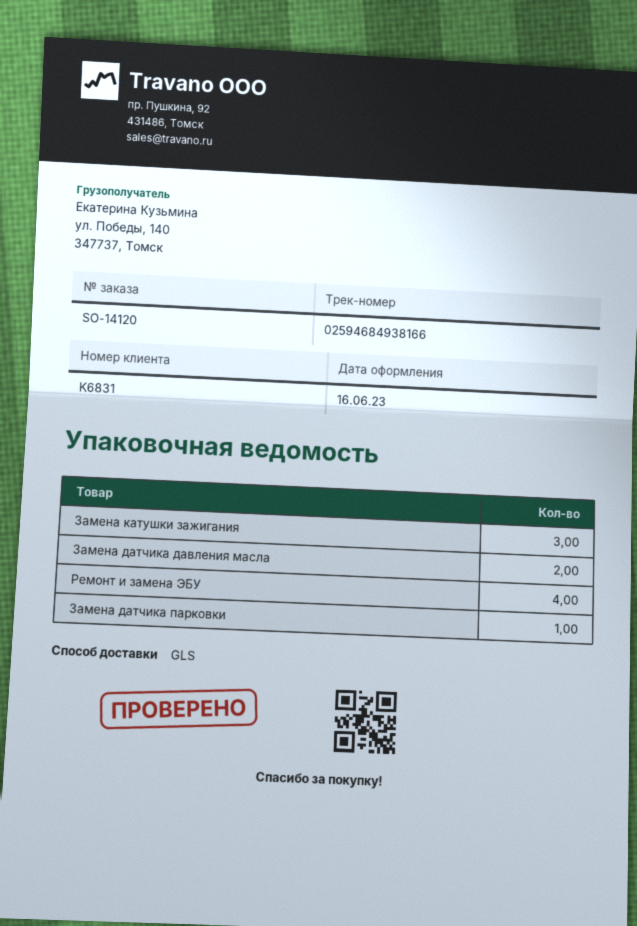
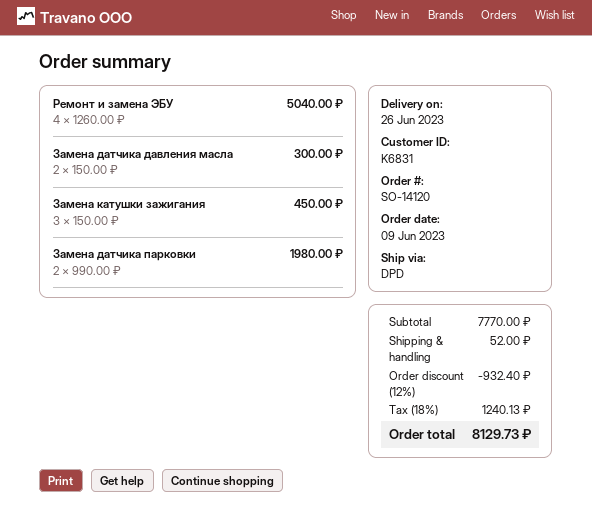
order date: 2023-06-16 -> 2023-06-09
shipping method: GLS -> DPD
Замена датчика парковки: 1 -> 2

